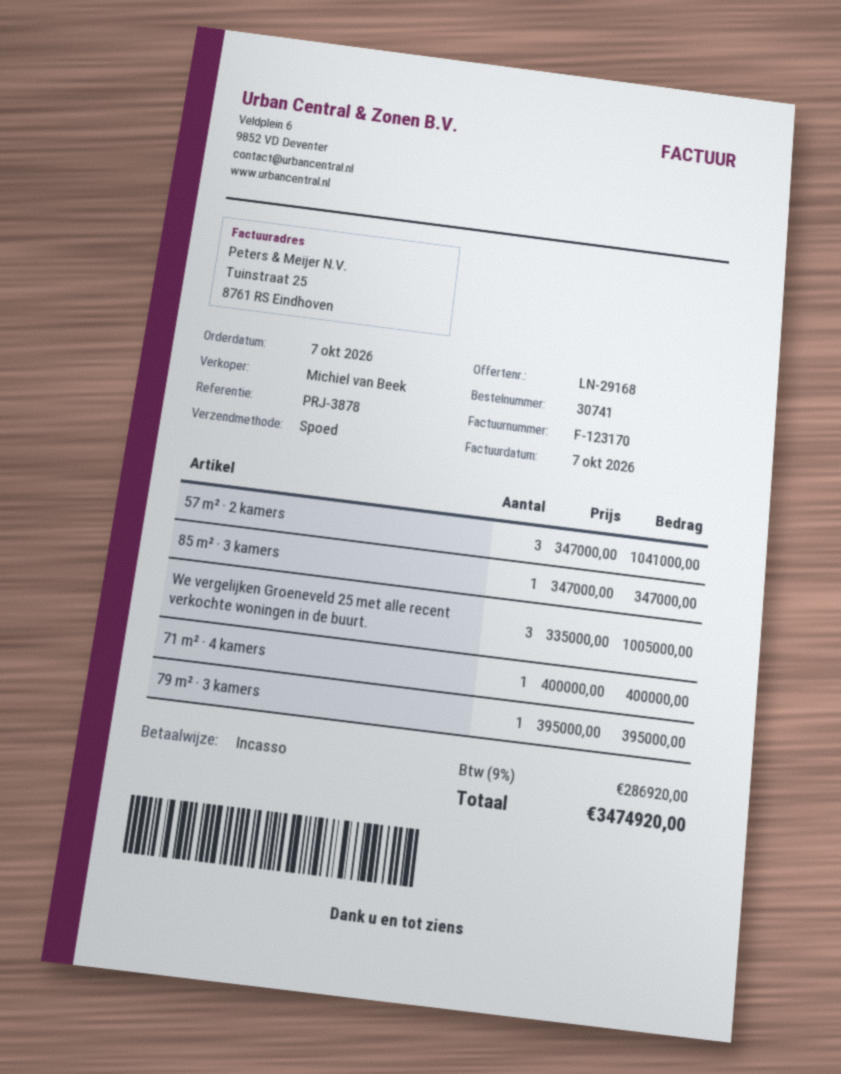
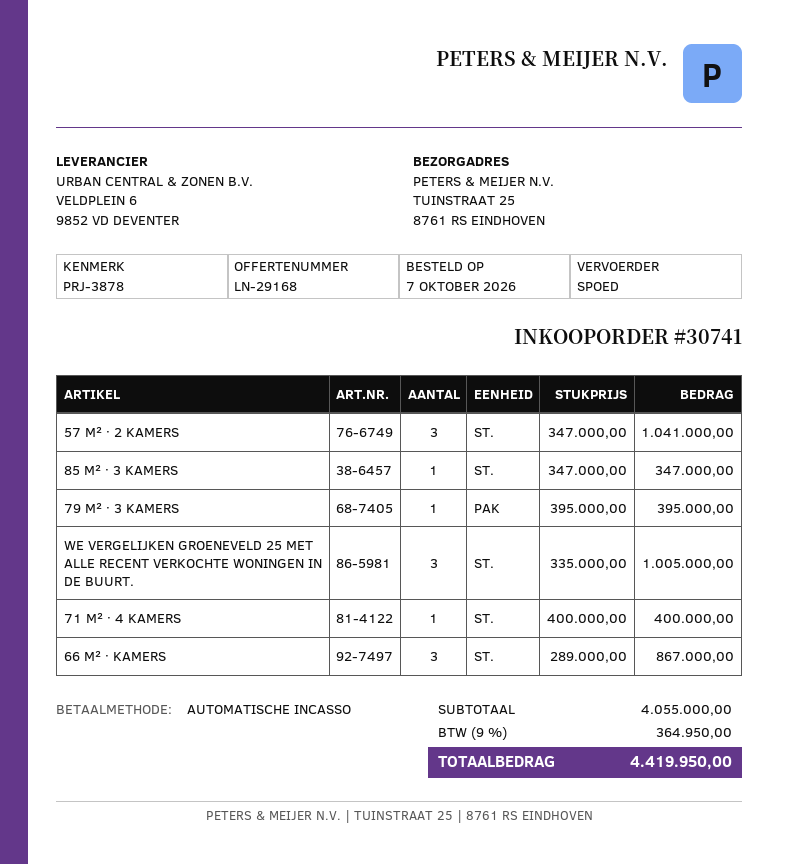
66 M² · KAMERS: none -> 3 x 289000.00 = 867000.00
tax: 9% = 286920.00 -> 9% = 364950.00
total: 3474920.00 -> 4419950.00

